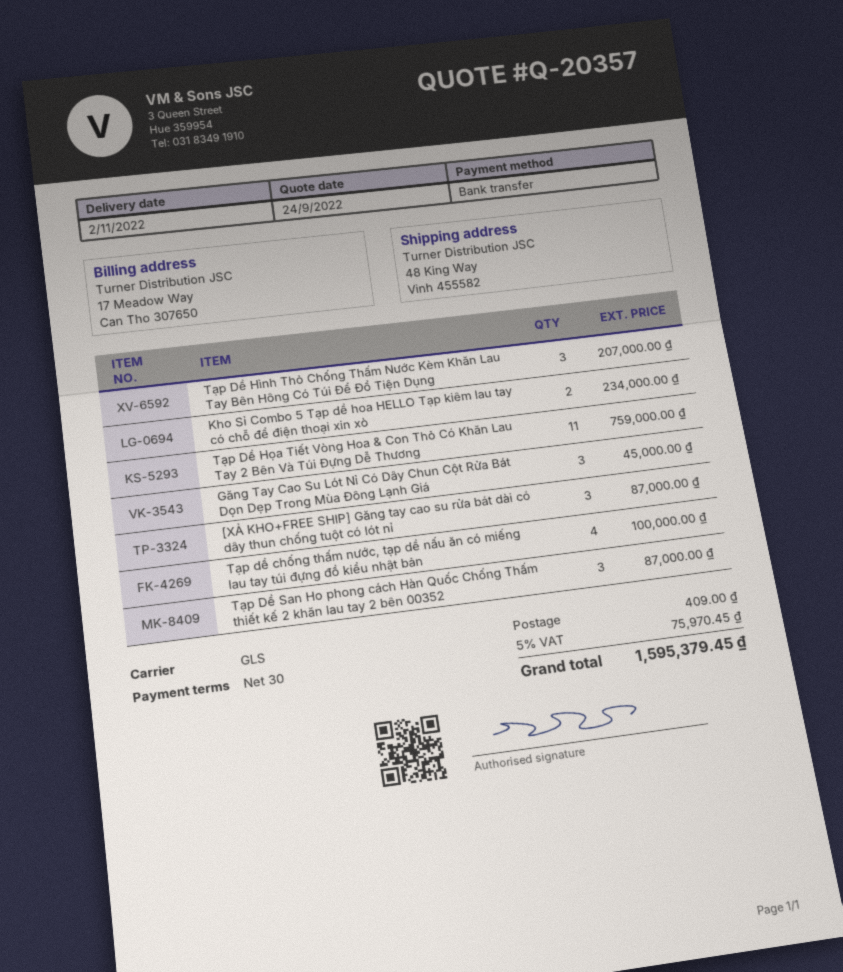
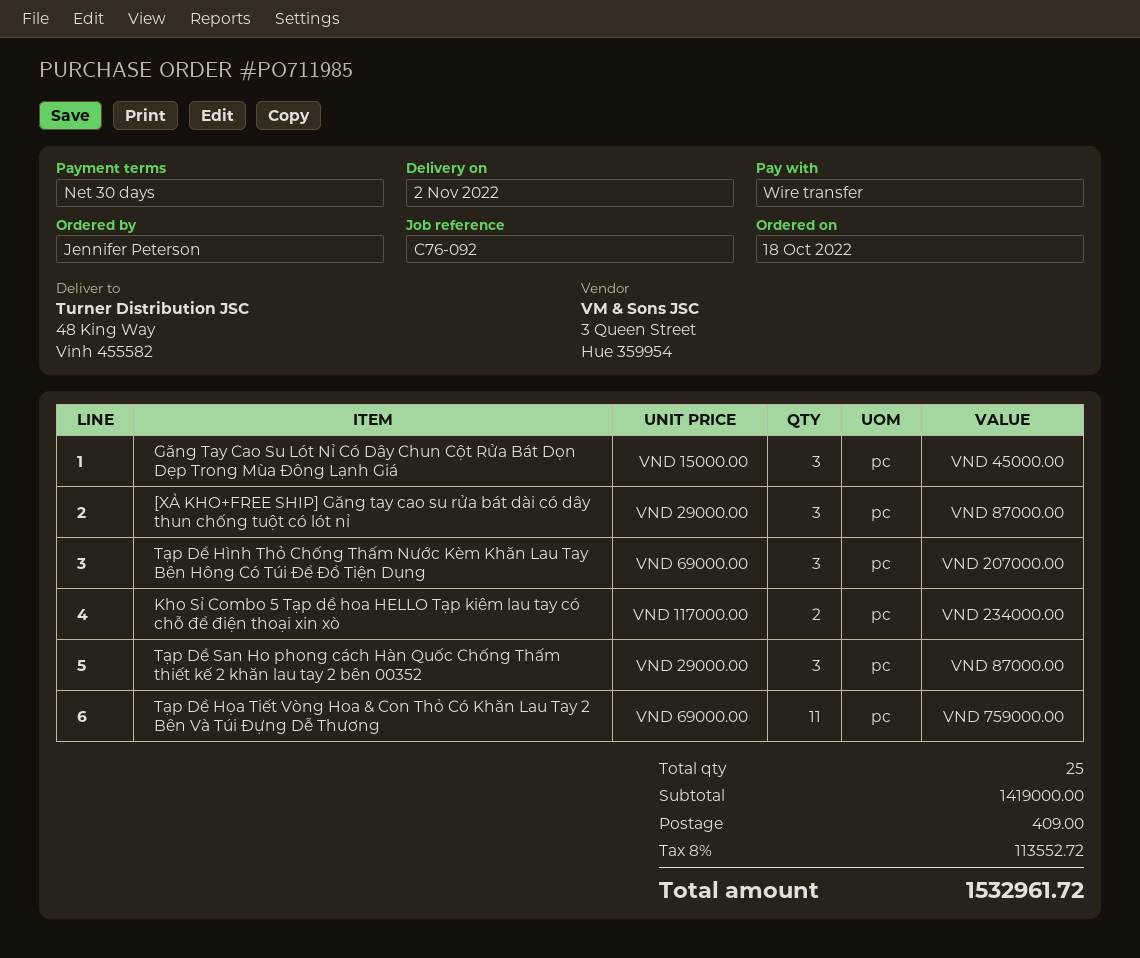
Tạp dề chống thấm nước, tạp dề nấu ăn có miếng lau tay túi đựng đồ kiểu nhật bản: 4 for 100000.00 -> none
tax: 5% = 75970.45 -> 8% = 113552.72
total: 1595379.45 -> 1532961.72

